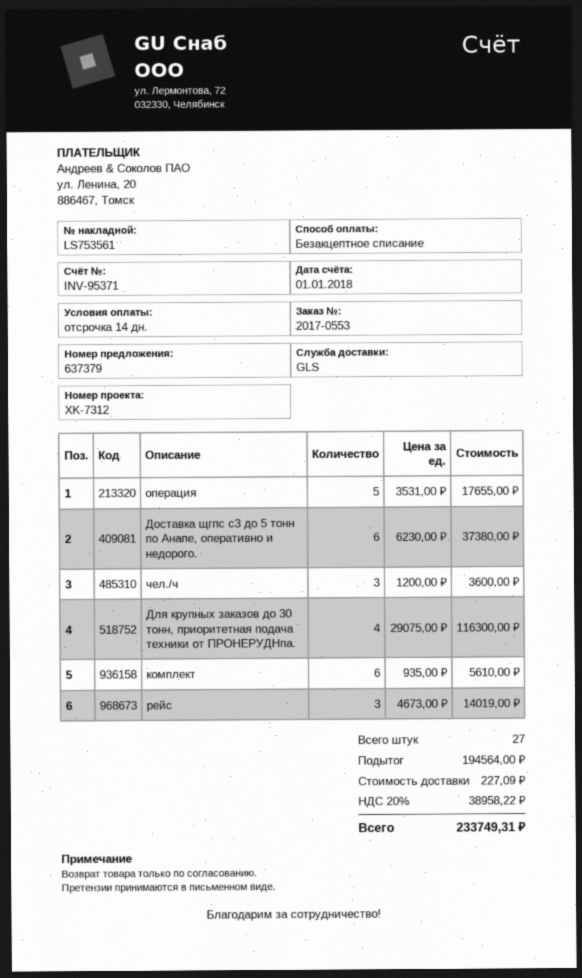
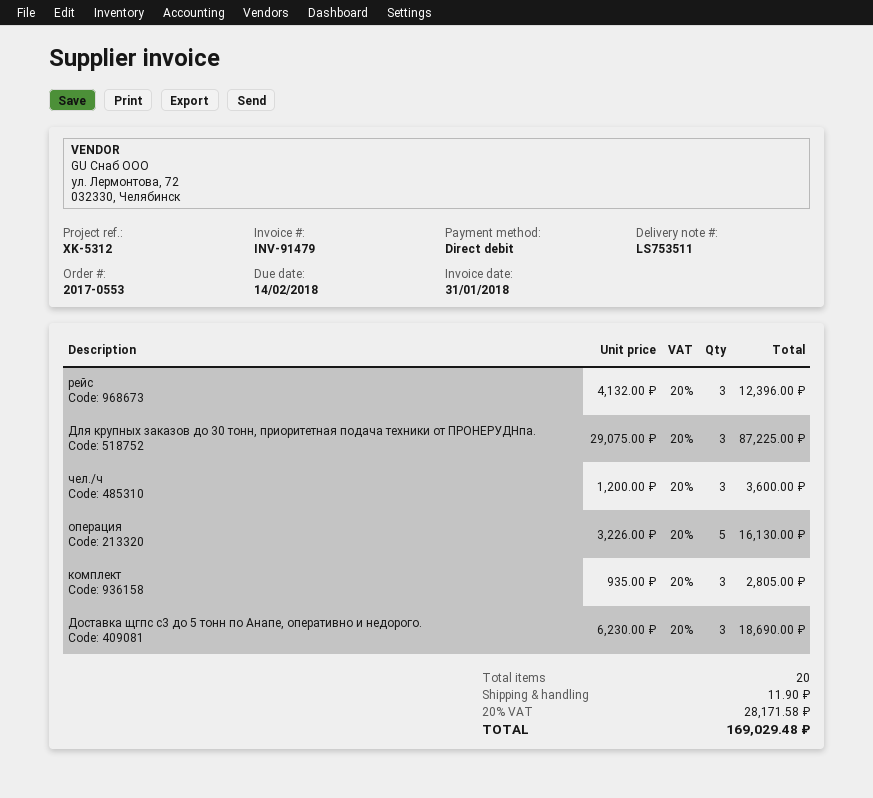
delivery note number: LS753561 -> LS753511
invoice number: INV-95371 -> INV-91479
invoice date: 2018-01-01 -> 2018-01-31
reference: XK-7312 -> XK-5312
операция: 5 x 3531.00 = 17655.00 -> 5 x 3226.00 = 16130.00
Доставка щгпс с3 до 5 тонн по Анапе, оперативно и недорого.: 6 x 6230.00 = 37380.00 -> 3 x 6230.00 = 18690.00
Для крупных заказов до 30 тонн, приоритетная подача техники от ПРОНЕРУДНпа.: 4 x 29075.00 = 116300.00 -> 3 x 29075.00 = 87225.00
комплект: 6 x 935.00 = 5610.00 -> 3 x 935.00 = 2805.00
рейс: 3 x 4673.00 = 14019.00 -> 3 x 4132.00 = 12396.00
total quantity: 27 -> 20
shipping: 227.09 -> 11.90
tax: 20% = 38958.22 -> 20% = 28171.58
total: 233749.31 -> 169029.48

